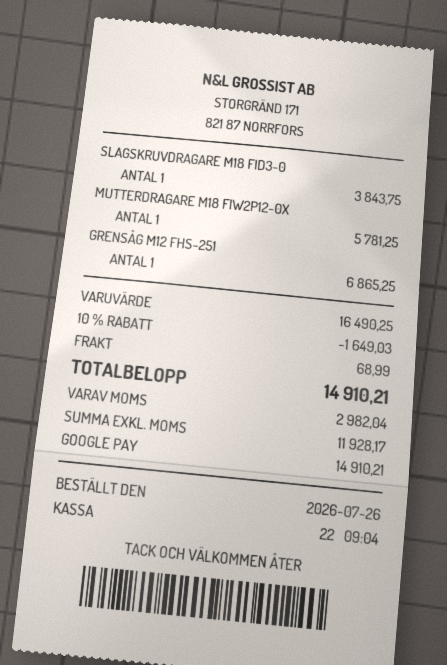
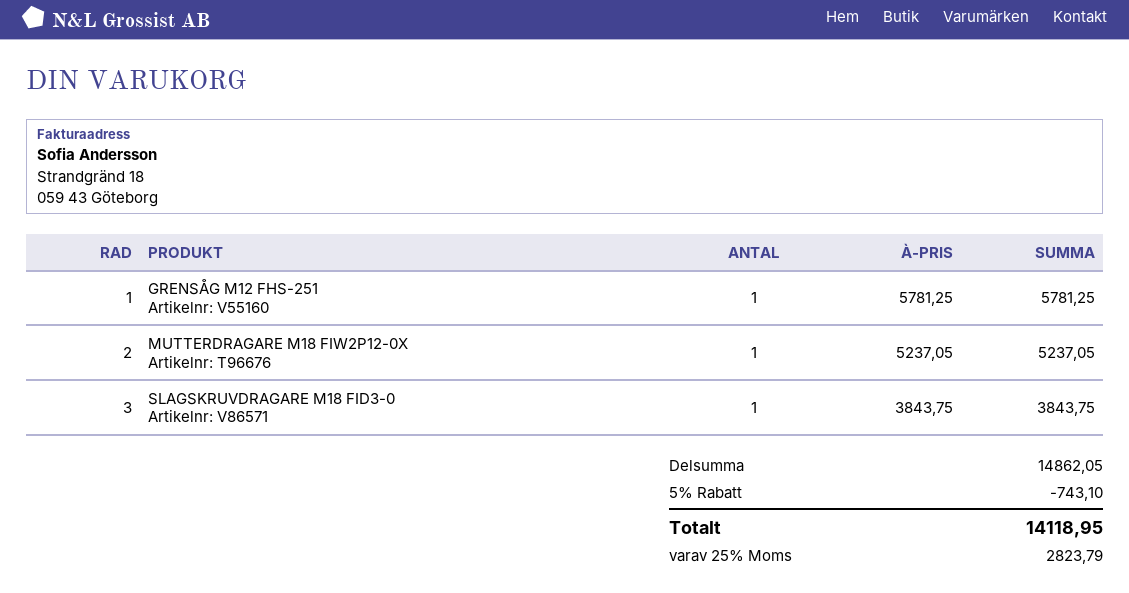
MUTTERDRAGARE M18 FIW2P12-0X: 1 for 5781.25 -> 1 for 5237.05
GRENSÅG M12 FHS-251: 1 for 6865.25 -> 1 for 5781.25
subtotal: 16490.25 -> 14862.05
discount: 10% = 1649.03 -> 5% = 743.10
shipping: 68.99 -> none
tax: 2982.04 -> 2823.79
total: 14910.21 -> 14118.95

